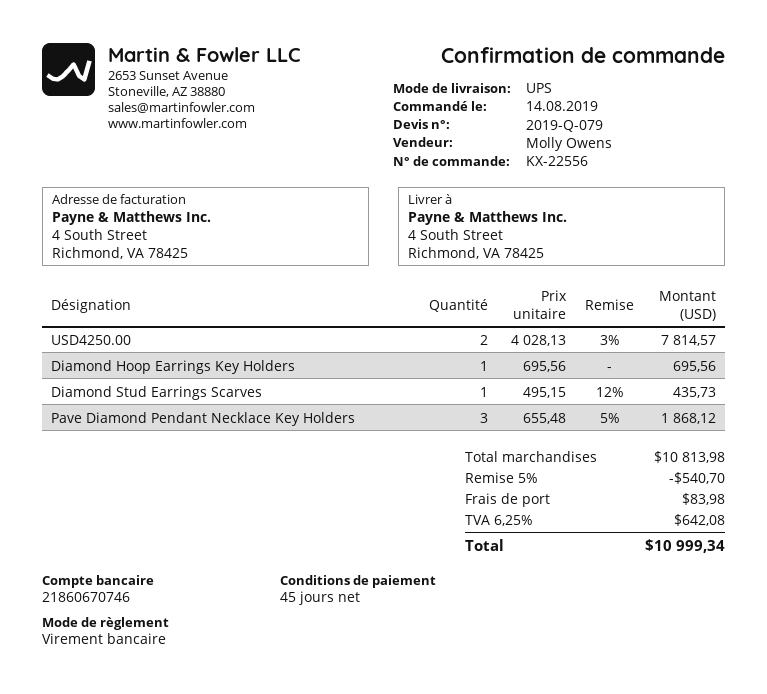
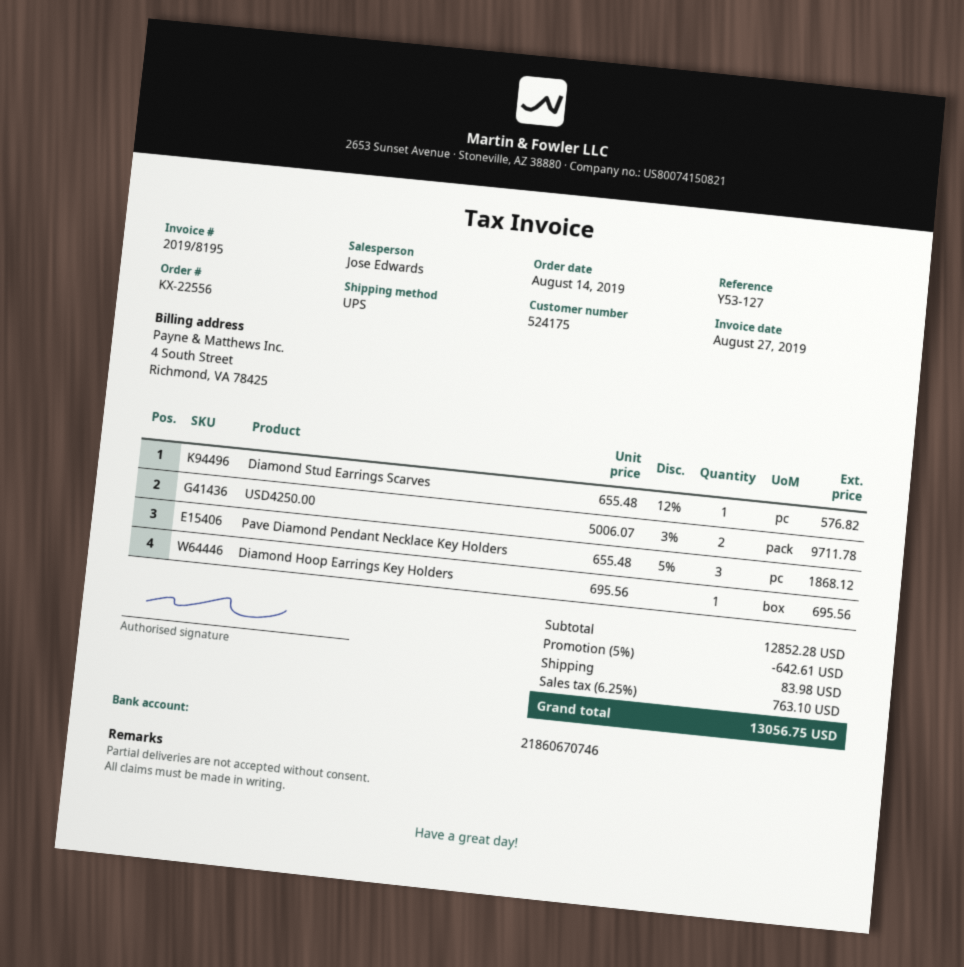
sales rep: Molly Owens -> Jose Edwards
USD4250.00: 2 x 4028.13 - 3% = 7814.57 -> 2 x 5006.07 - 3% = 9711.78
Diamond Stud Earrings Scarves: 1 x 495.15 - 12% = 435.73 -> 1 x 655.48 - 12% = 576.82
subtotal: 10813.98 -> 12852.28
discount: 5% = 540.70 -> 5% = 642.61
tax: 6.25% = 642.08 -> 6.25% = 763.10
total: 10999.34 -> 13056.75

